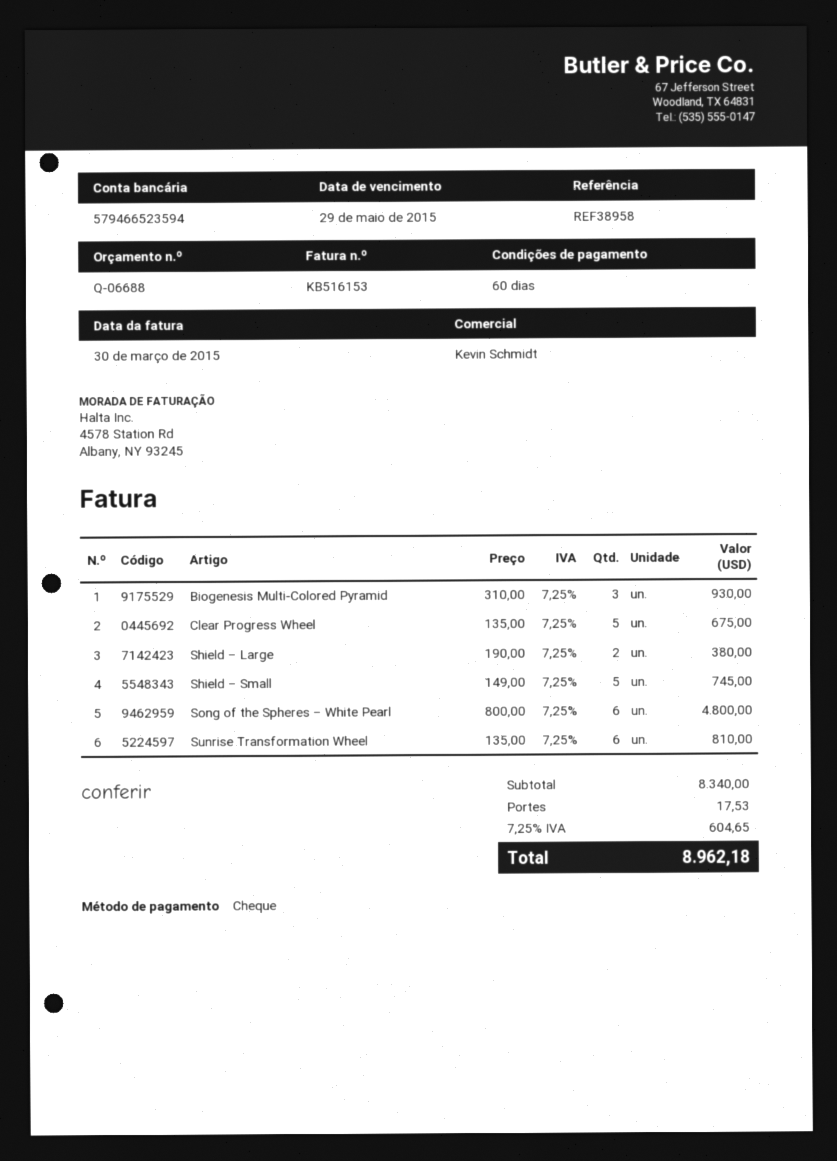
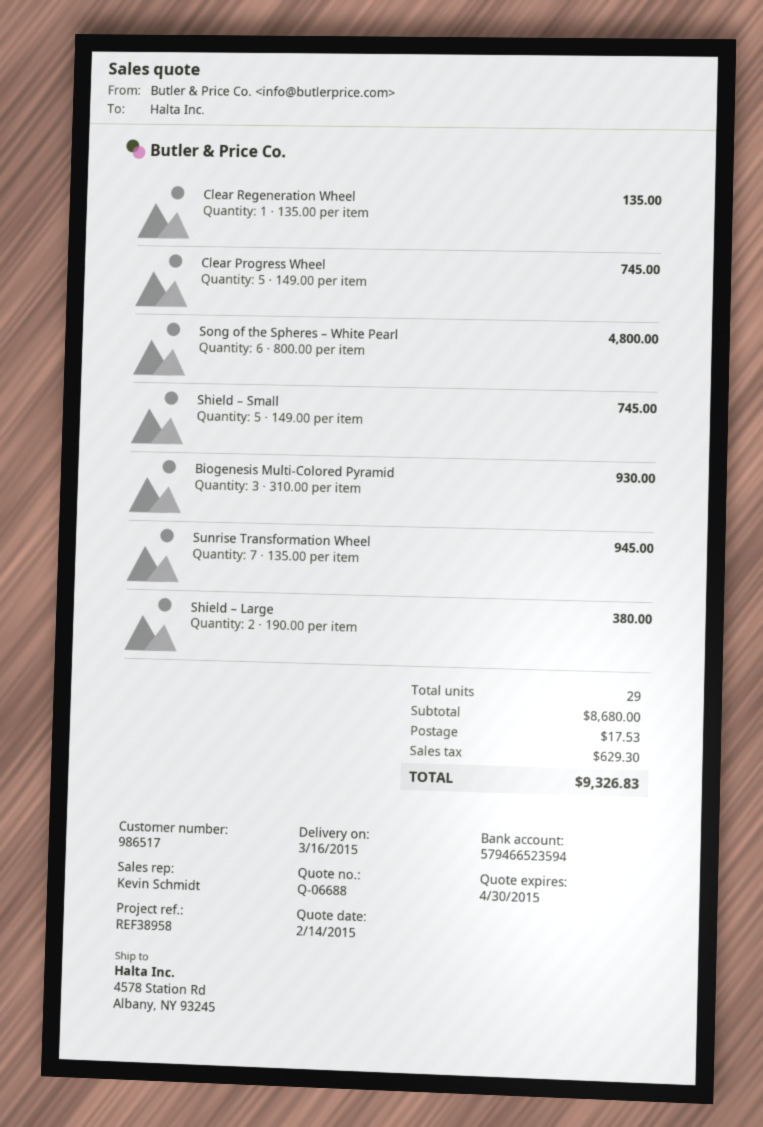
Clear Progress Wheel: 5 x 135.00 = 675.00 -> 5 x 149.00 = 745.00
Sunrise Transformation Wheel: 6 x 135.00 = 810.00 -> 7 x 135.00 = 945.00
Clear Regeneration Wheel: none -> 1 x 135.00 = 135.00
subtotal: 8340.00 -> 8680.00
tax: 604.65 -> 629.30
total: 8962.18 -> 9326.83

